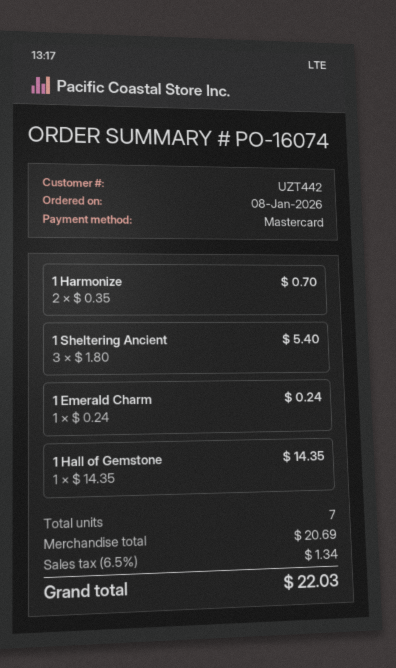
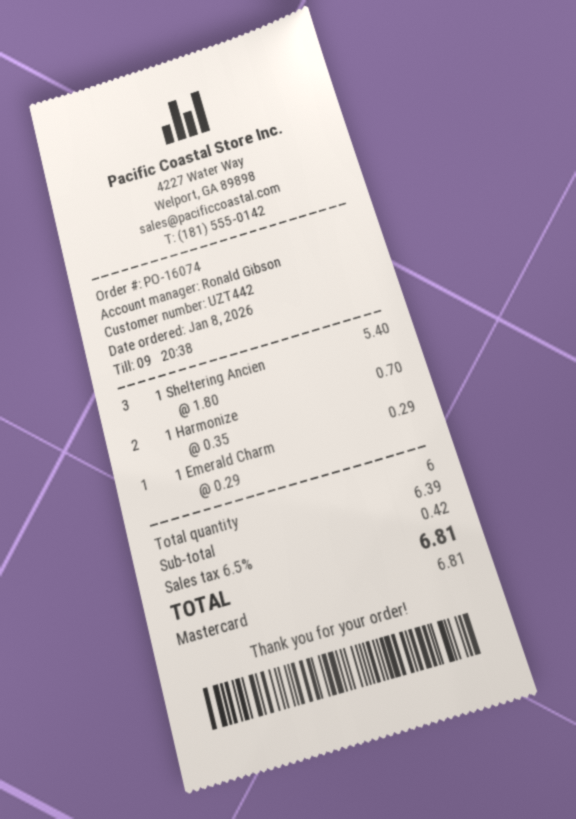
1 Emerald Charm: 1 x 0.24 = 0.24 -> 1 x 0.29 = 0.29
1 Hall of Gemstone: 1 x 14.35 = 14.35 -> none
total quantity: 7 -> 6
subtotal: 20.69 -> 6.39
tax: 6.5% = 1.34 -> 6.5% = 0.42
total: 22.03 -> 6.81

